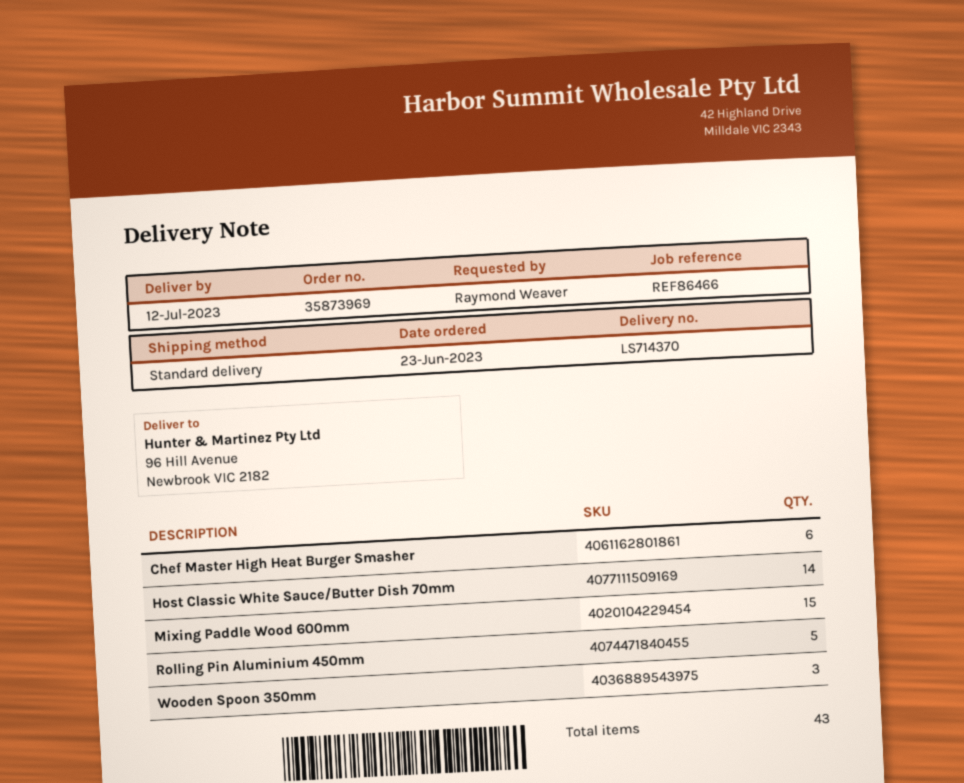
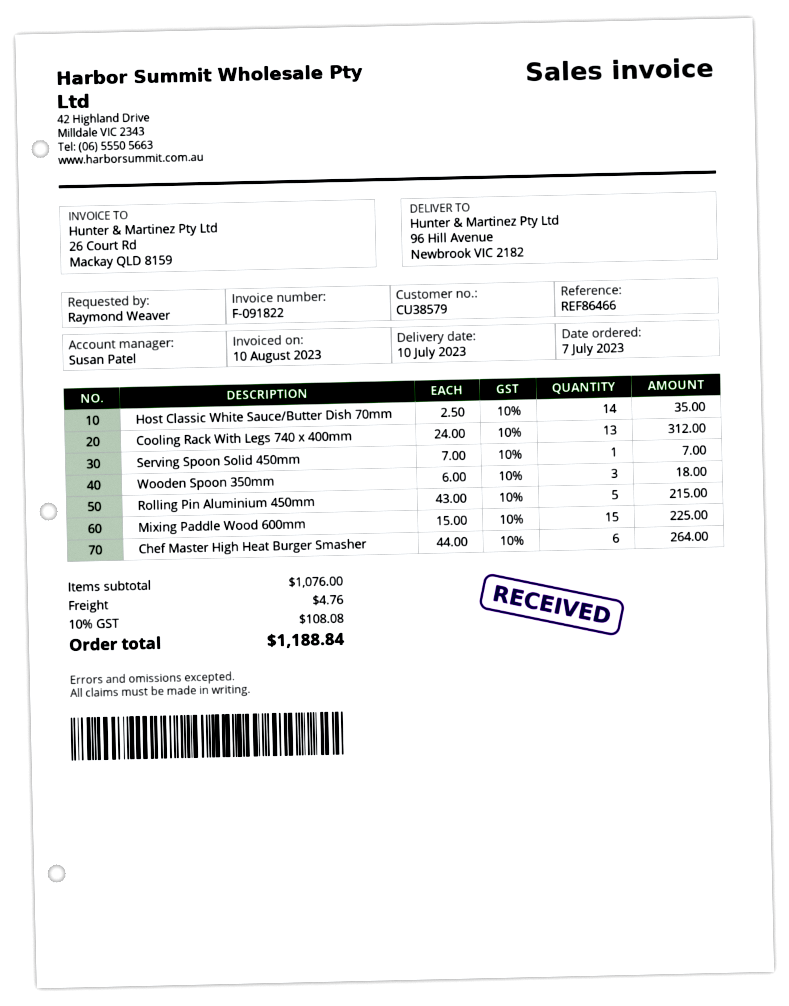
order date: 2023-06-23 -> 2023-07-07
delivery date: 2023-07-12 -> 2023-07-10
Cooling Rack With Legs 740 x 400mm: none -> 13
Serving Spoon Solid 450mm: none -> 1

